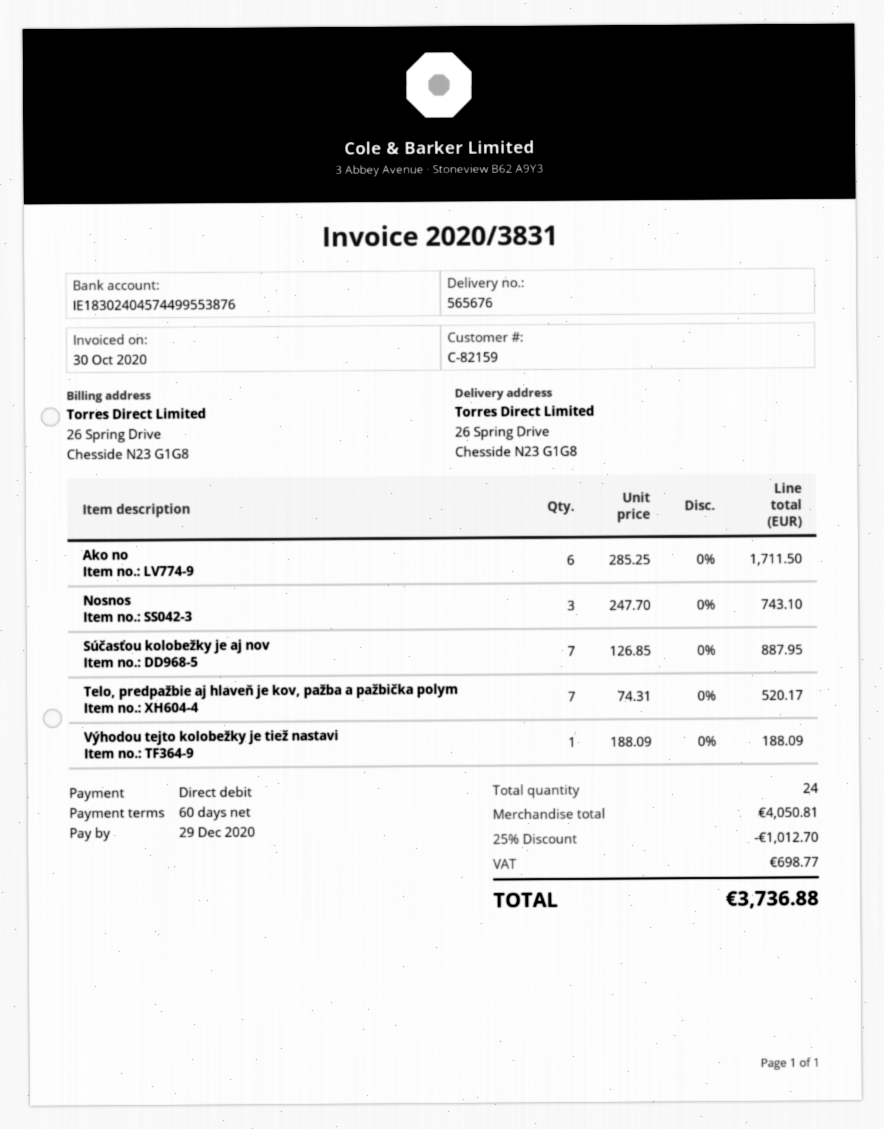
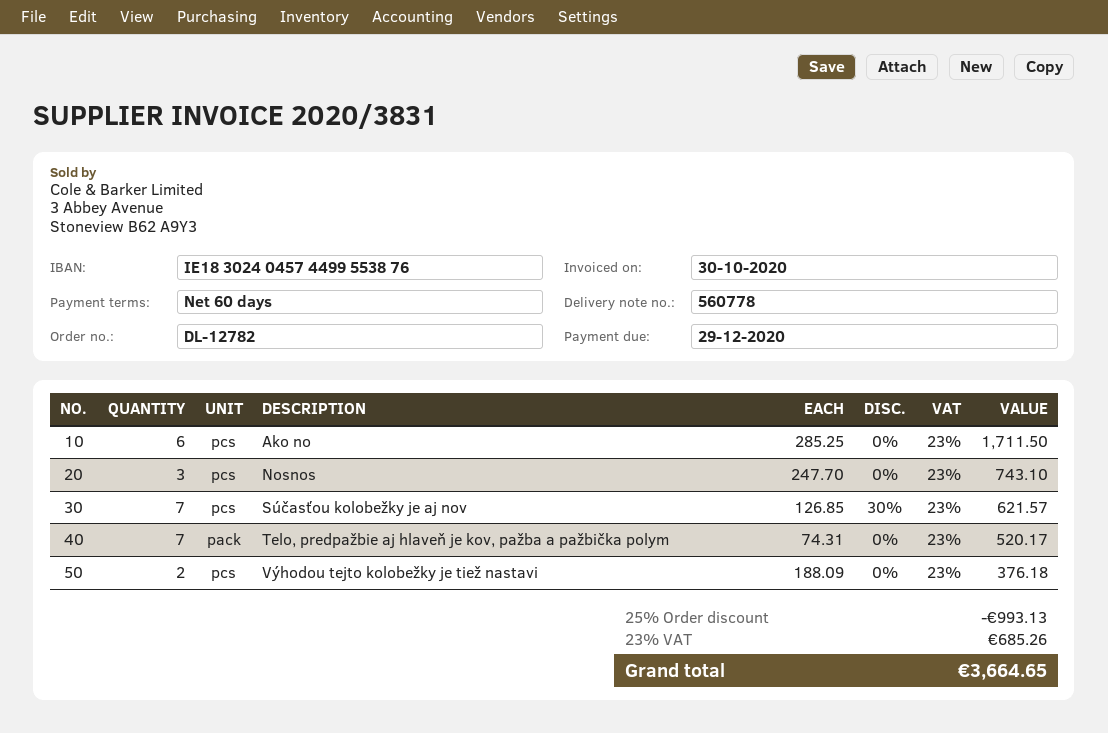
delivery note number: 565676 -> 560778
Súčasťou kolobežky je aj nov: 7 x 126.85 = 887.95 -> 7 x 126.85 - 30% = 621.57
Výhodou tejto kolobežky je tiež nastavi: 1 x 188.09 = 188.09 -> 2 x 188.09 = 376.18
discount: 25% = 1012.70 -> 25% = 993.13
tax: 698.77 -> 685.26
total: 3736.88 -> 3664.65

